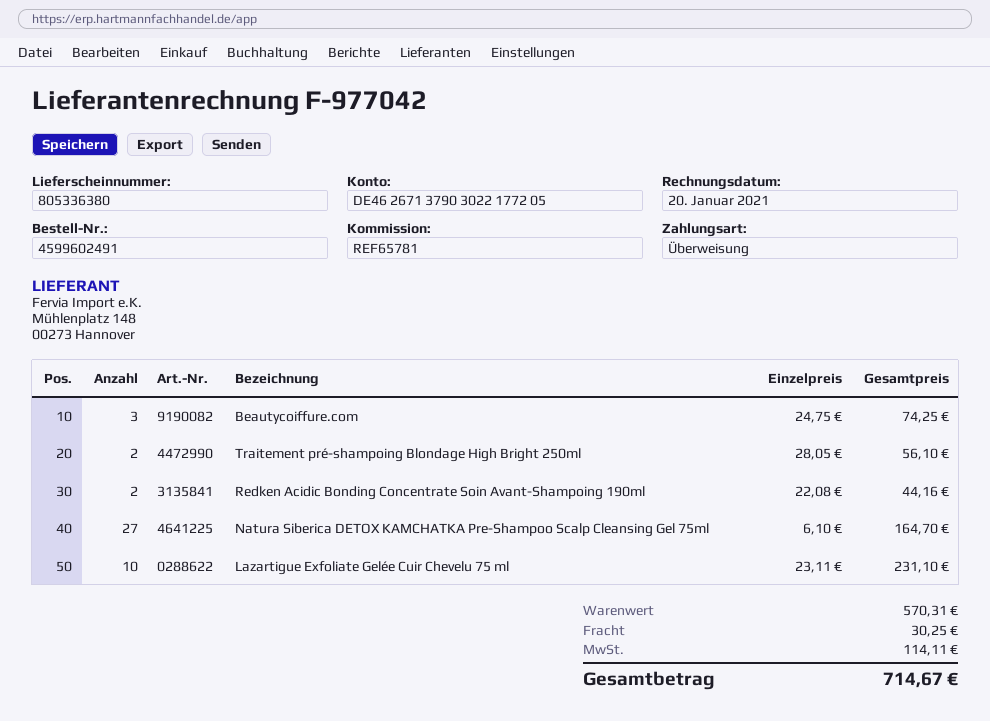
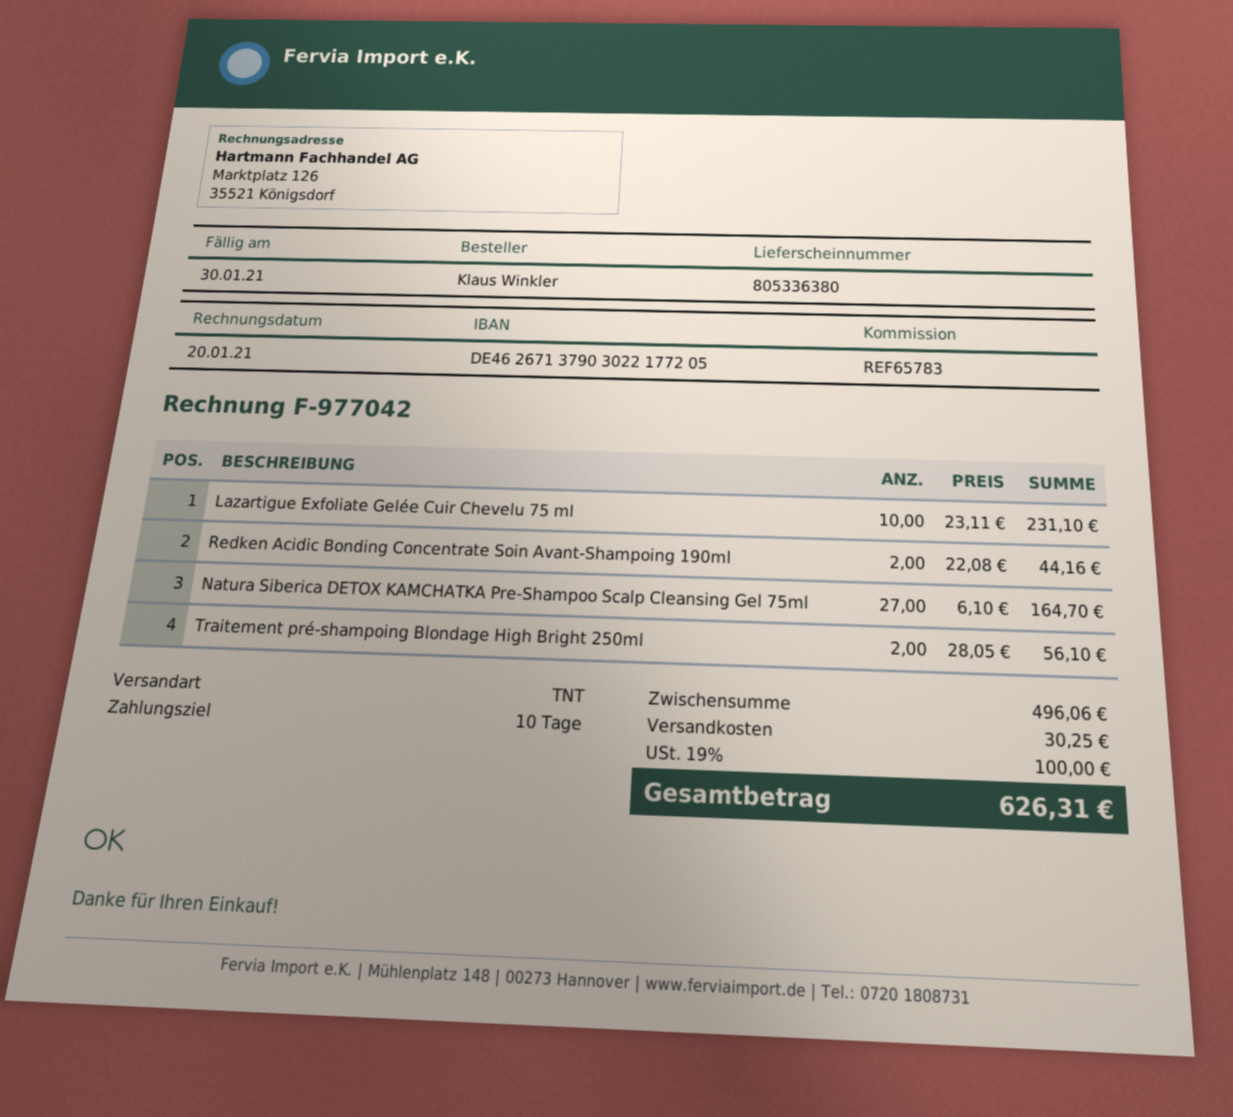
reference: REF65781 -> REF65783
Beautycoiffure.com: 3 x 24.75 = 74.25 -> none
subtotal: 570.31 -> 496.06
tax: 114.11 -> 100.00
total: 714.67 -> 626.31

